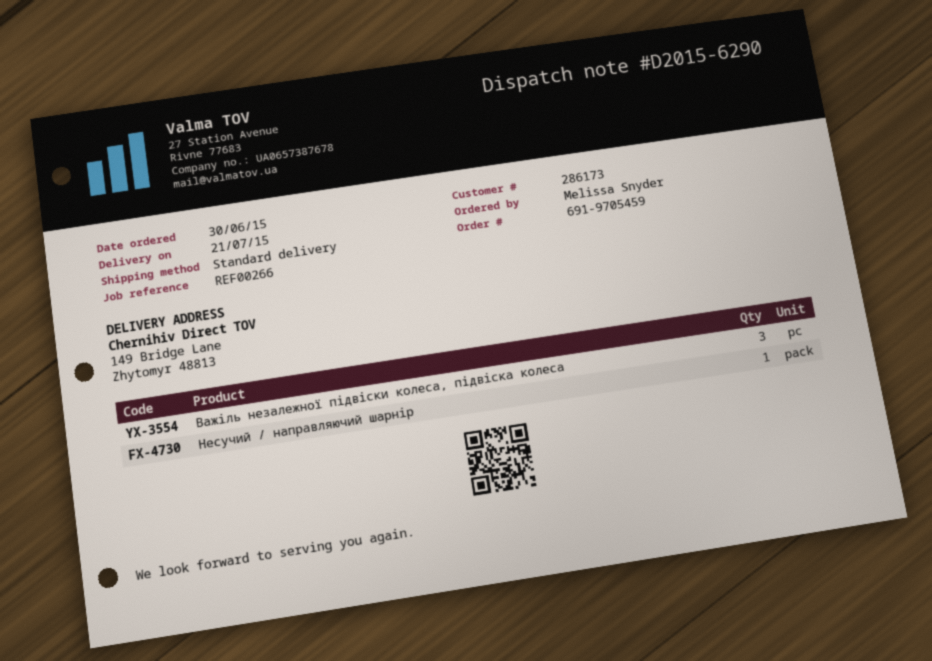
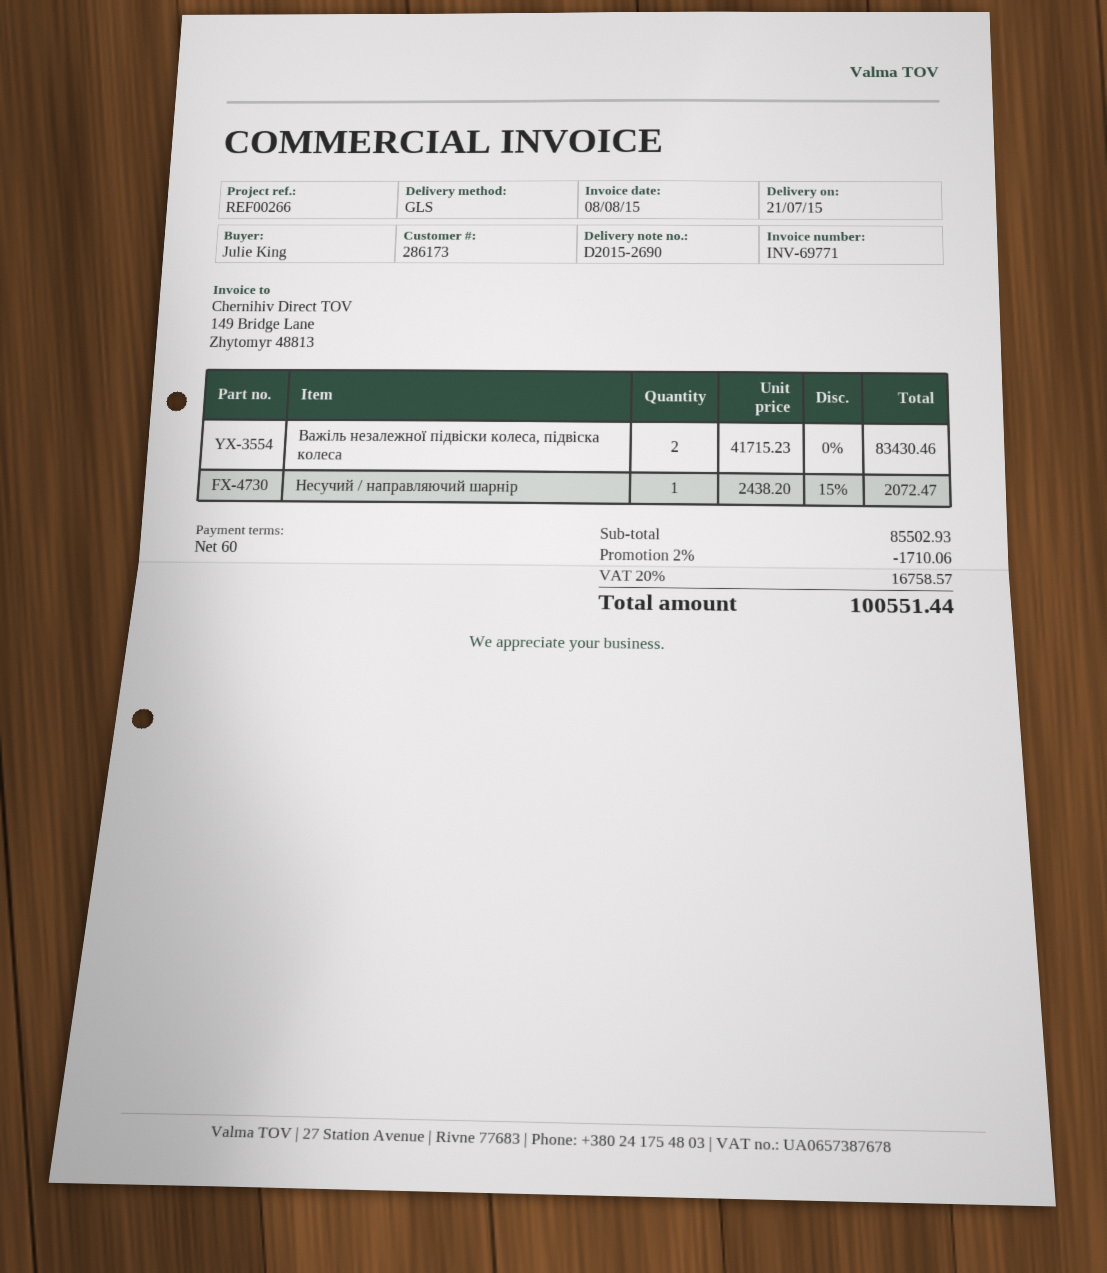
delivery note number: D2015-6290 -> D2015-2690
ordered by: Melissa Snyder -> Julie King
shipping method: standard -> GLS
Важіль незалежної підвіски колеса, підвіска колеса: 3 -> 2

